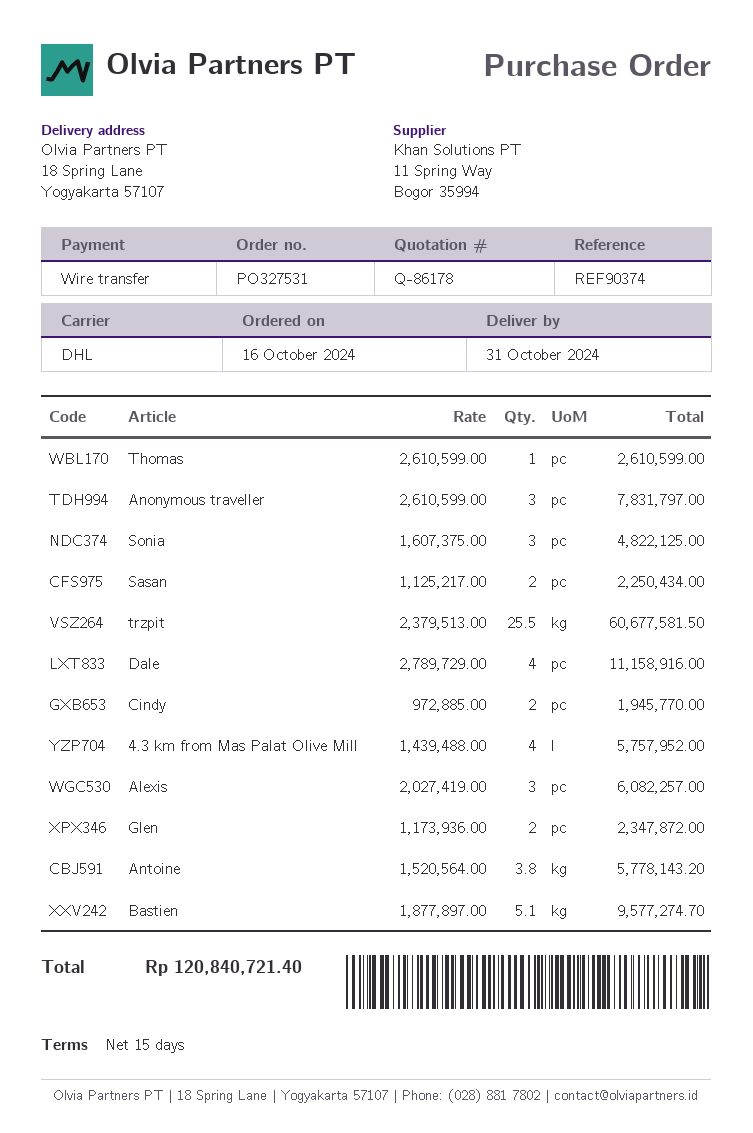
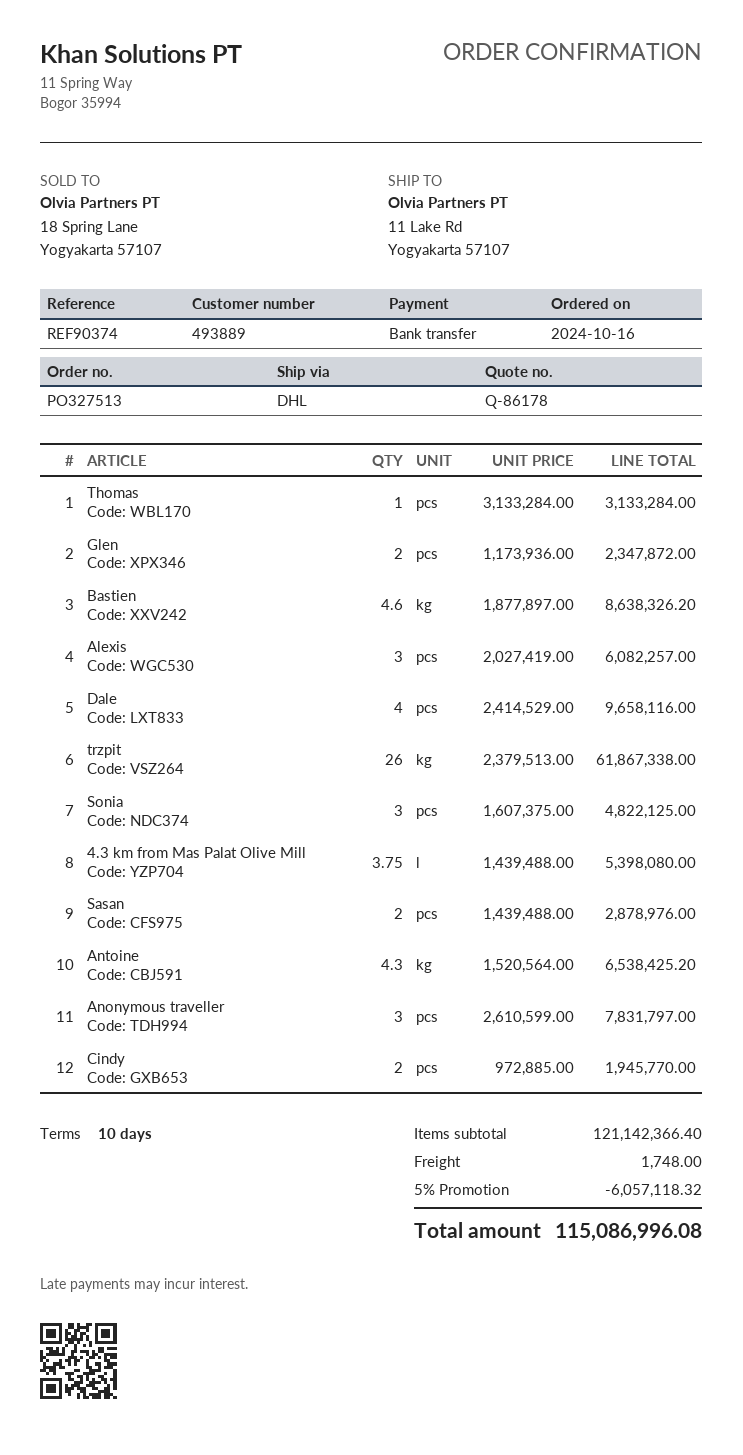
order number: PO327531 -> PO327513
payment terms: 15 days -> 10 days
ship to: 18 Spring Lane, Yogyakarta 57107 -> 11 Lake Rd, Yogyakarta 57107
Thomas: 1 x 2610599.00 = 2610599.00 -> 1 x 3133284.00 = 3133284.00
Sasan: 2 x 1125217.00 = 2250434.00 -> 2 x 1439488.00 = 2878976.00
trzpit: 25.5 x 2379513.00 = 60677581.50 -> 26 x 2379513.00 = 61867338.00
Dale: 4 x 2789729.00 = 11158916.00 -> 4 x 2414529.00 = 9658116.00
4.3 km from Mas Palat Olive Mill: 4 x 1439488.00 = 5757952.00 -> 3.75 x 1439488.00 = 5398080.00
Antoine: 3.8 x 1520564.00 = 5778143.20 -> 4.3 x 1520564.00 = 6538425.20
Bastien: 5.1 x 1877897.00 = 9577274.70 -> 4.6 x 1877897.00 = 8638326.20
discount: none -> 5% = 6057118.32
shipping: none -> 1748.00
total: 120840721.40 -> 115086996.08

